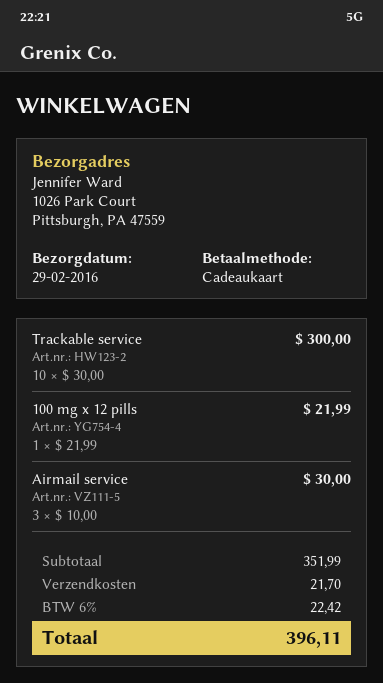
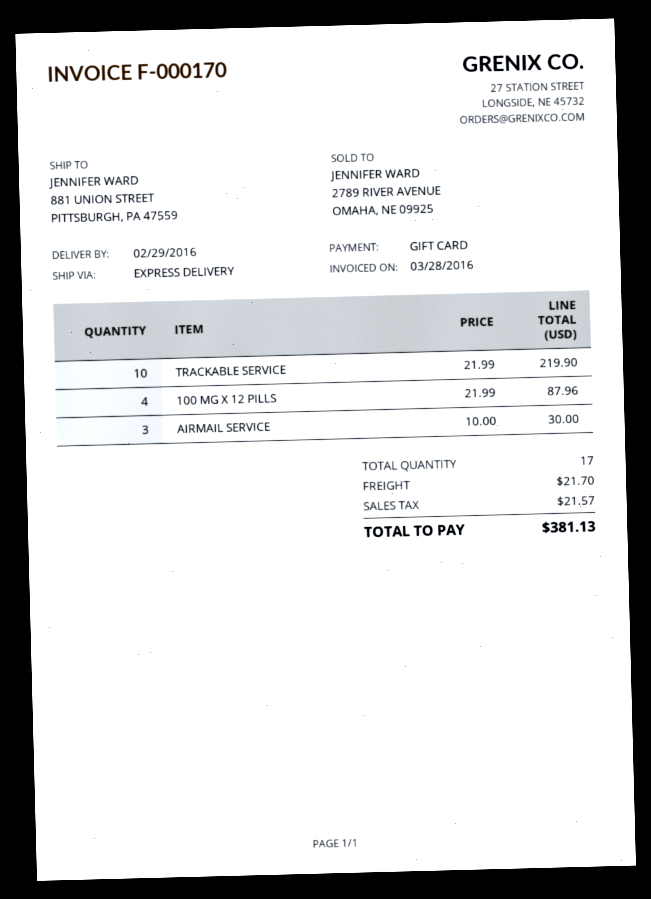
ship to: 1026 Park Court, Pittsburgh, PA 47559 -> 881 UNION STREET, PITTSBURGH, PA 47559
Trackable service: 10 x 30.00 = 300.00 -> 10 x 21.99 = 219.90
100 mg x 12 pills: 1 x 21.99 = 21.99 -> 4 x 21.99 = 87.96
tax: 22.42 -> 21.57
total: 396.11 -> 381.13

